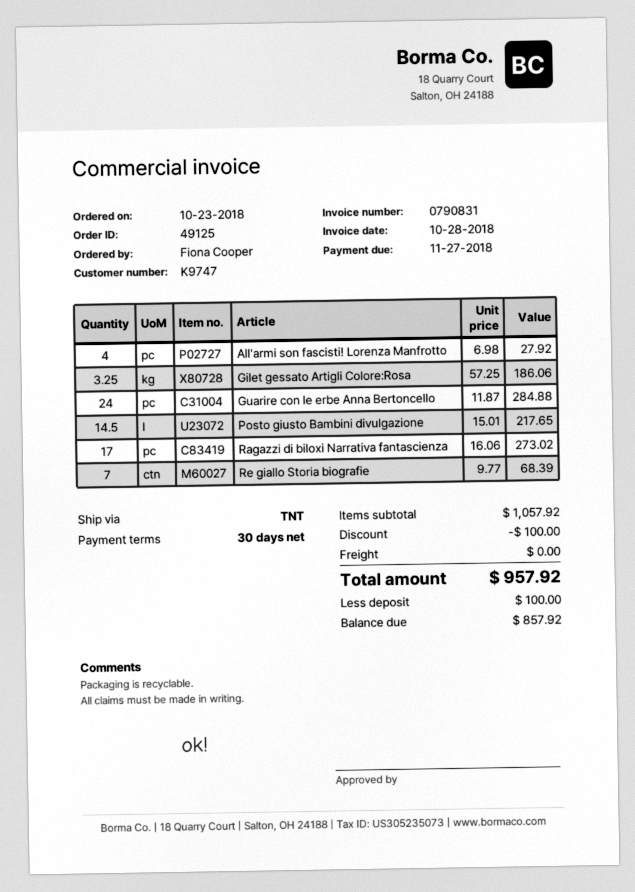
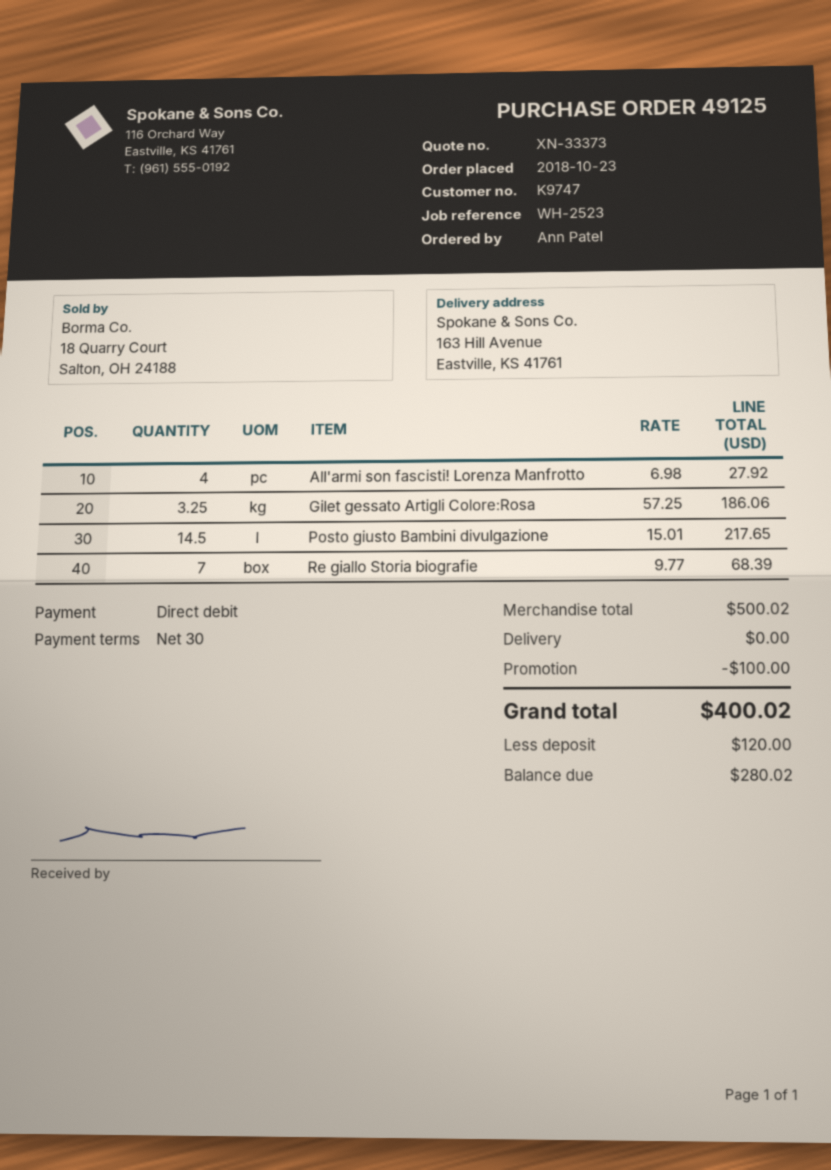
ordered by: Fiona Cooper -> Ann Patel
Guarire con le erbe Anna Bertoncello: 24 x 11.87 = 284.88 -> none
Ragazzi di biloxi Narrativa fantascienza: 17 x 16.06 = 273.02 -> none
subtotal: 1057.92 -> 500.02
total: 957.92 -> 400.02
deposit: 100.00 -> 120.00
balance: 857.92 -> 280.02

